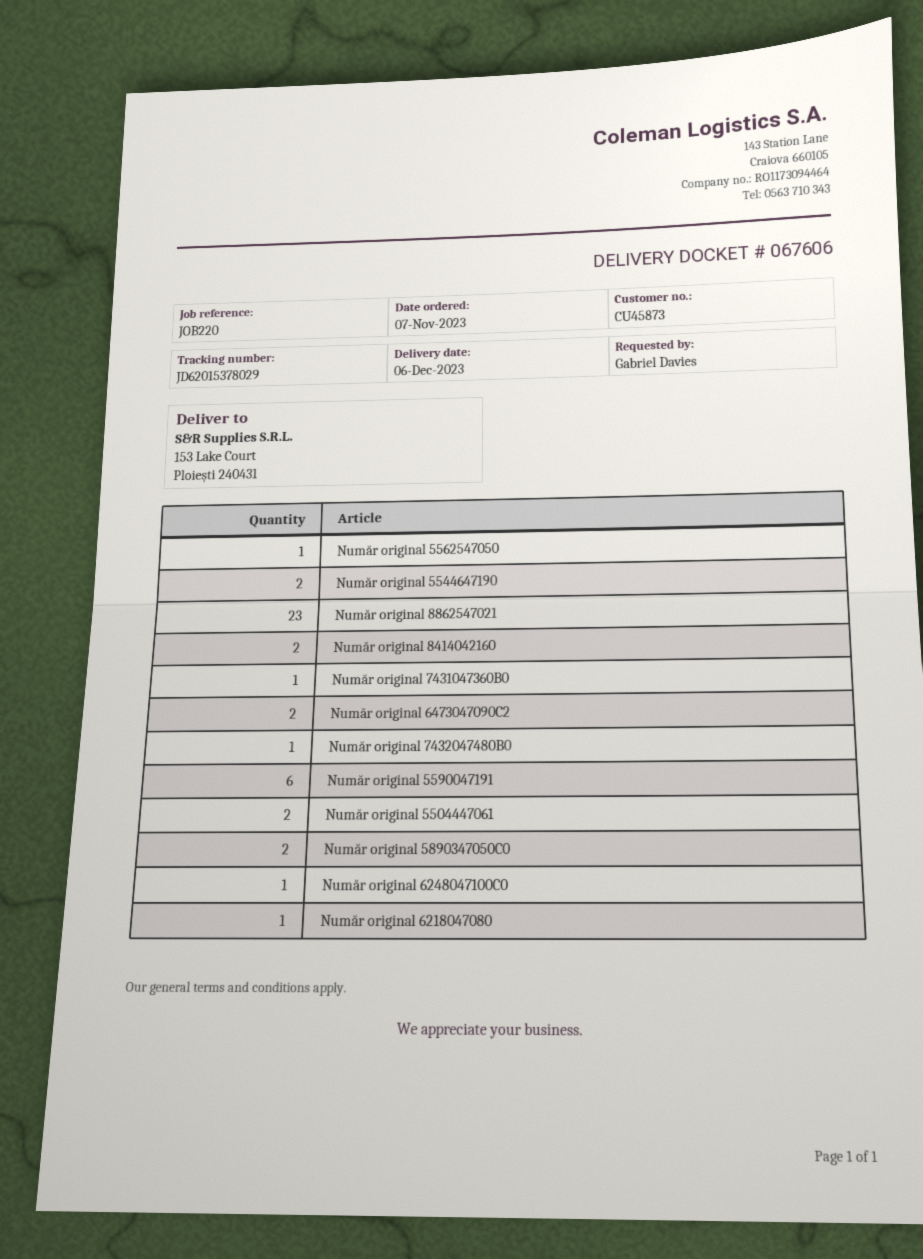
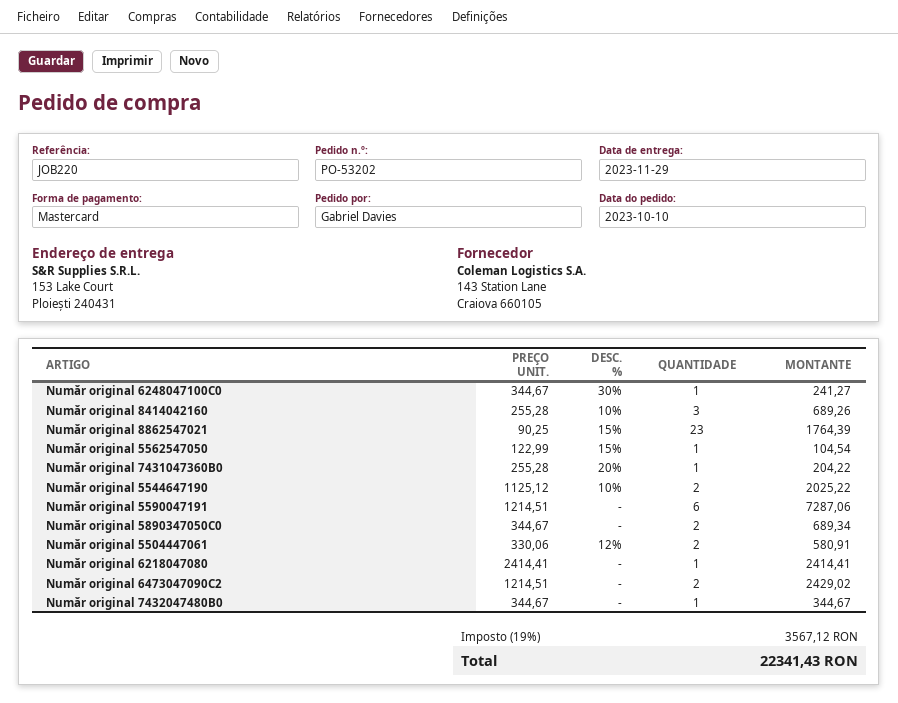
order date: 2023-11-07 -> 2023-10-10
delivery date: 2023-12-06 -> 2023-11-29
Număr original 8414042160: 2 -> 3

